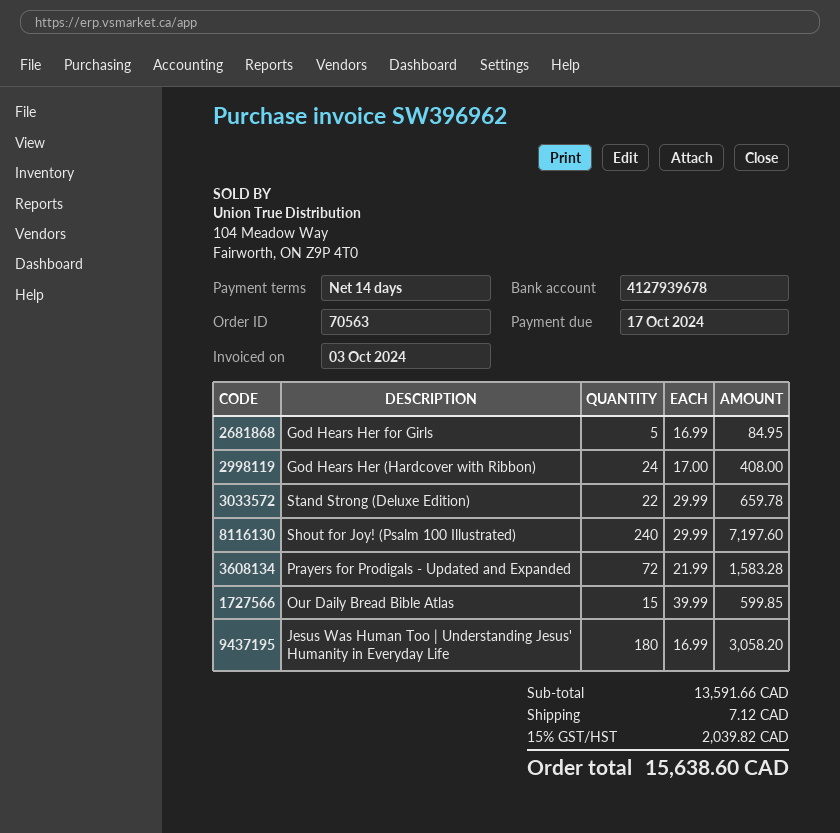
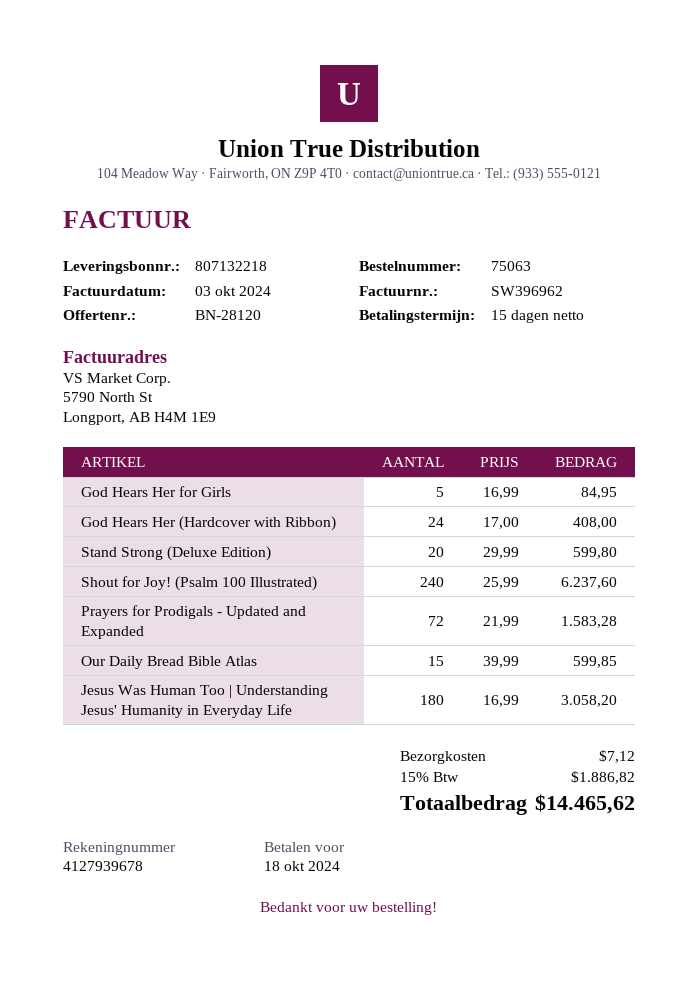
order number: 70563 -> 75063
payment terms: 14 days -> 15 days
due date: 2024-10-17 -> 2024-10-18
Stand Strong (Deluxe Edition): 22 x 29.99 = 659.78 -> 20 x 29.99 = 599.80
Shout for Joy! (Psalm 100 Illustrated): 240 x 29.99 = 7197.60 -> 240 x 25.99 = 6237.60
tax: 15% = 2039.82 -> 15% = 1886.82
total: 15638.60 -> 14465.62

